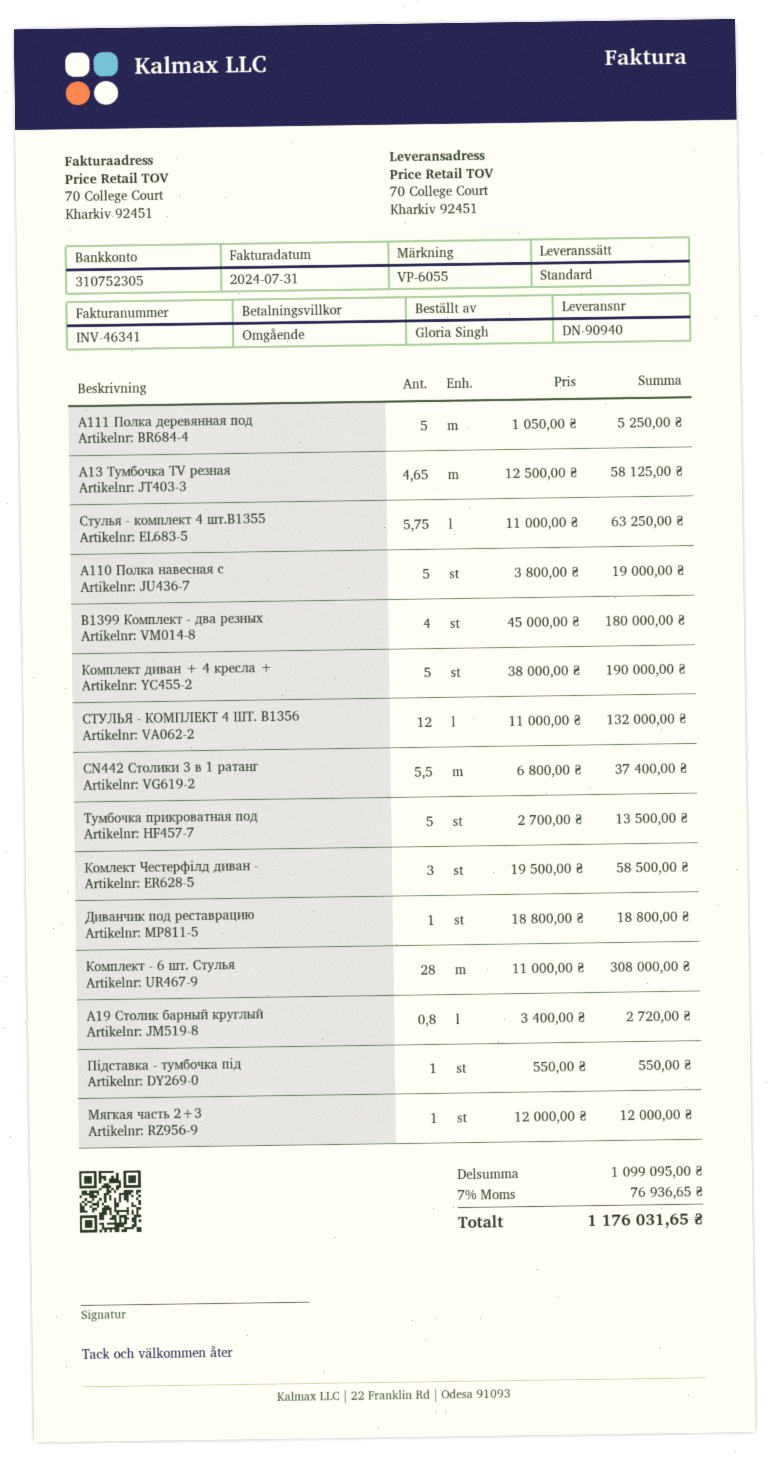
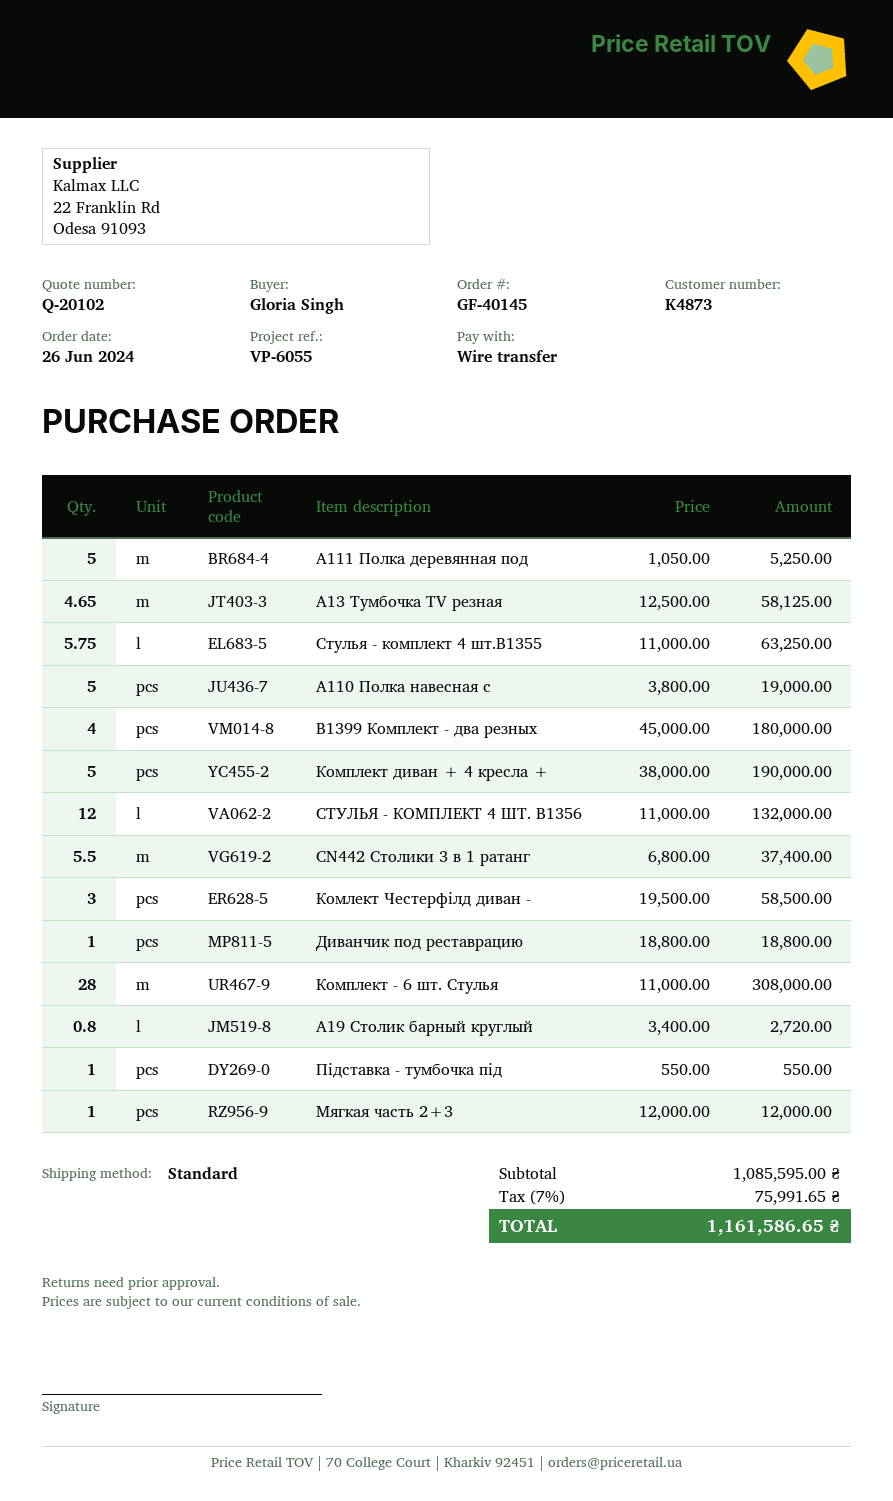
Тумбочка прикроватная под: 5 x 2700.00 = 13500.00 -> none
subtotal: 1099095.00 -> 1085595.00
tax: 7% = 76936.65 -> 7% = 75991.65
total: 1176031.65 -> 1161586.65

